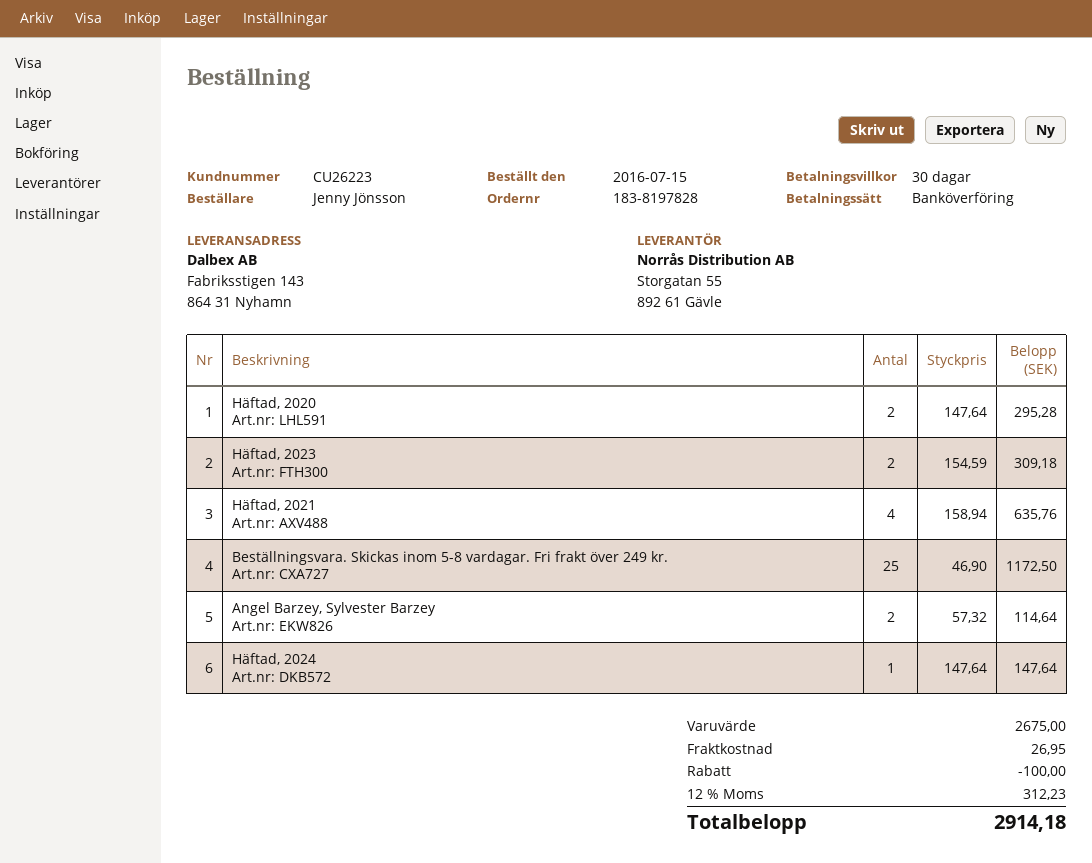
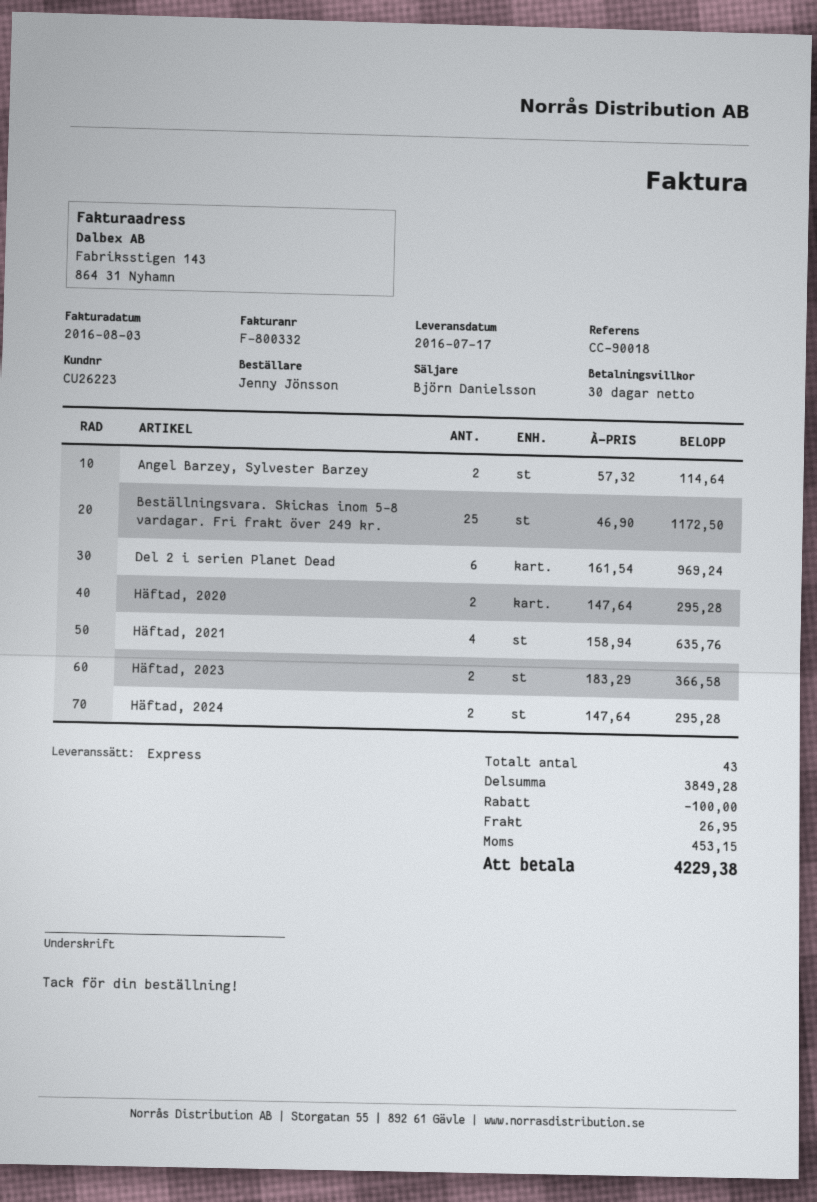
Häftad, 2023: 2 x 154.59 = 309.18 -> 2 x 183.29 = 366.58
Häftad, 2024: 1 x 147.64 = 147.64 -> 2 x 147.64 = 295.28
Del 2 i serien Planet Dead: none -> 6 x 161.54 = 969.24
subtotal: 2675.00 -> 3849.28
tax: 312.23 -> 453.15
total: 2914.18 -> 4229.38

